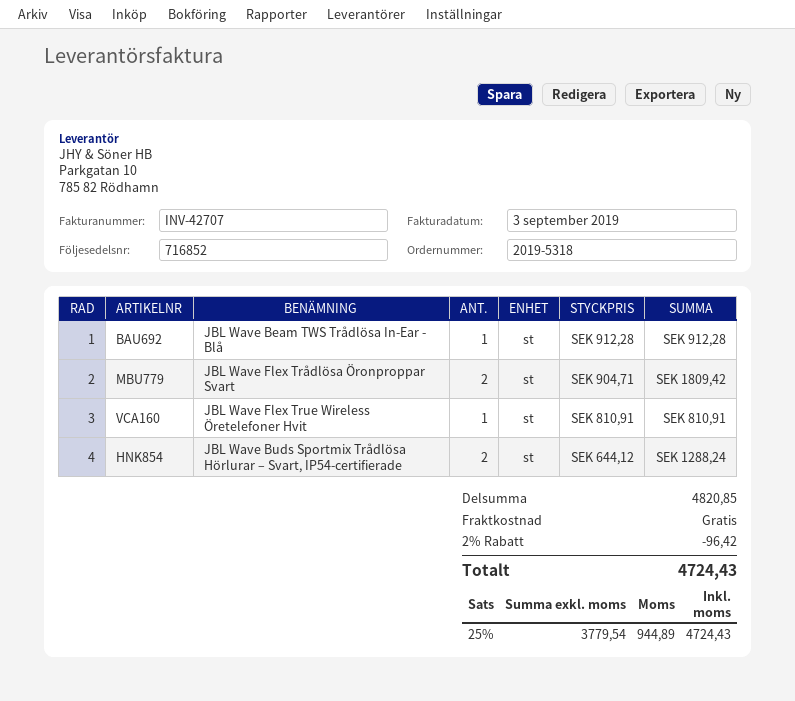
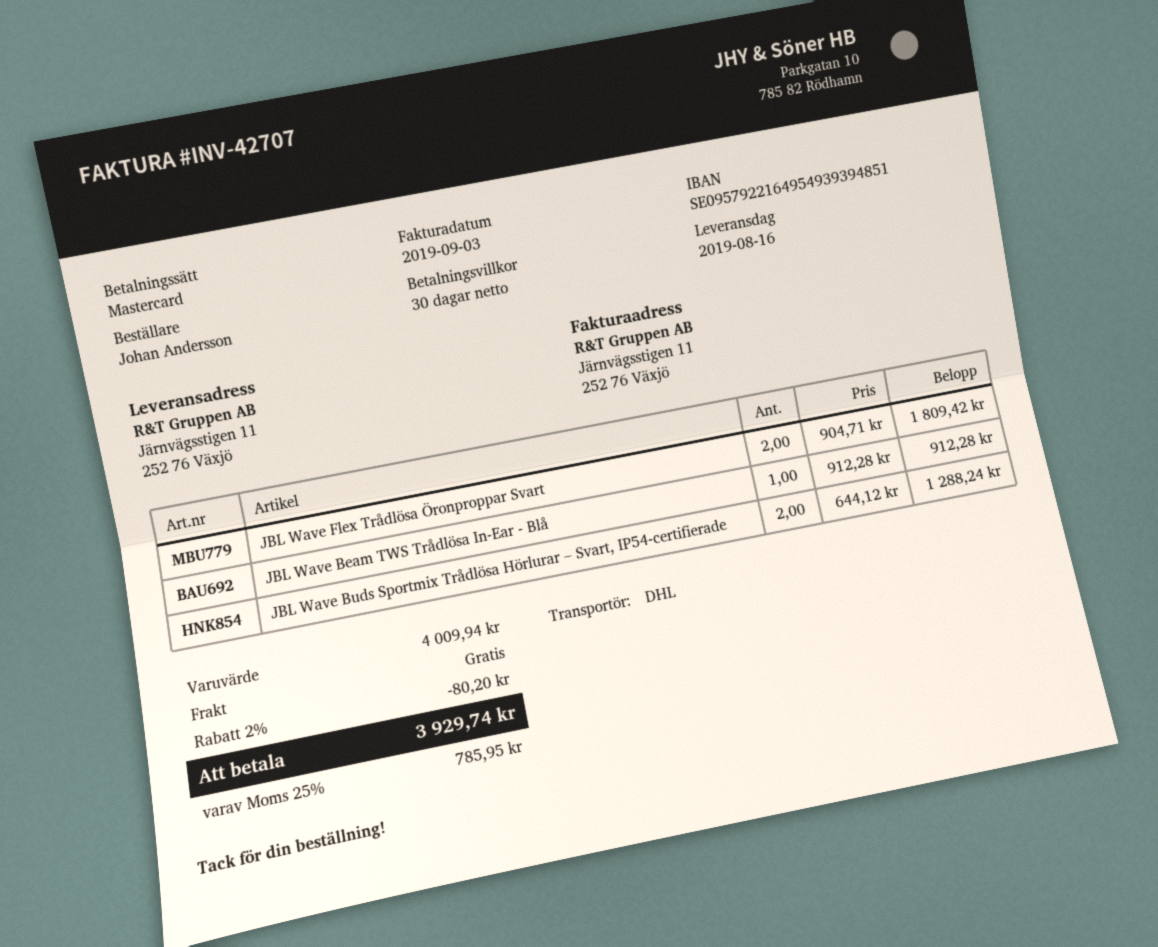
JBL Wave Flex True Wireless Öretelefoner Hvit: 1 x 810.91 = 810.91 -> none
subtotal: 4820.85 -> 4009.94
discount: 2% = 96.42 -> 2% = 80.20
tax: 25% = 944.89 -> 25% = 785.95
total: 4724.43 -> 3929.74

